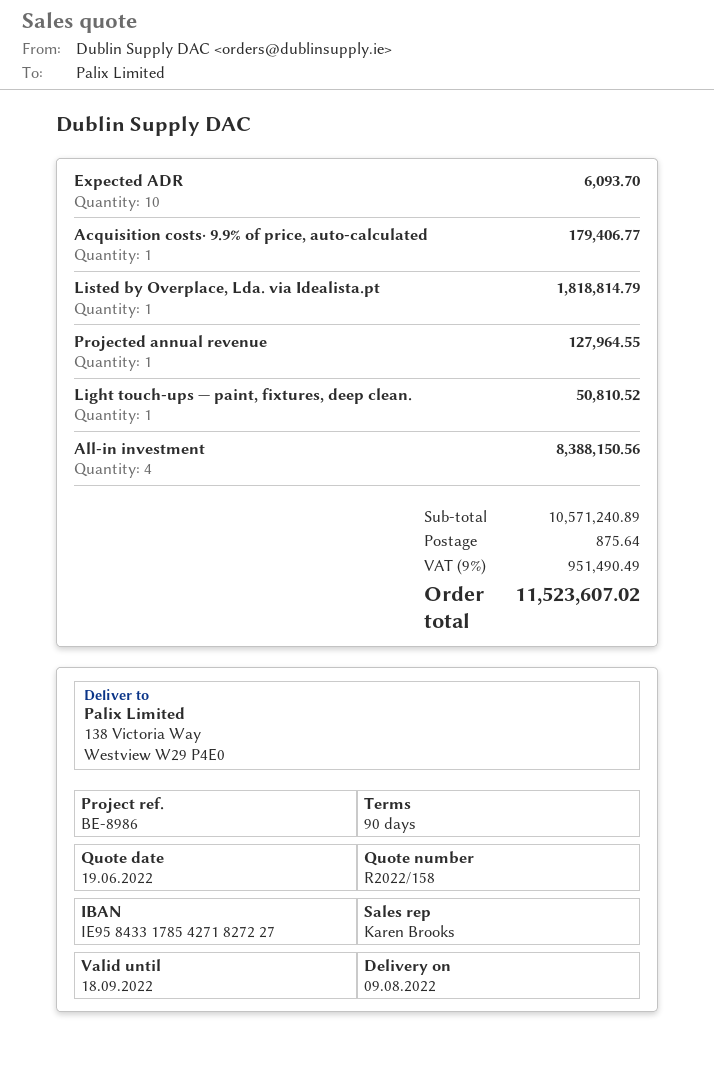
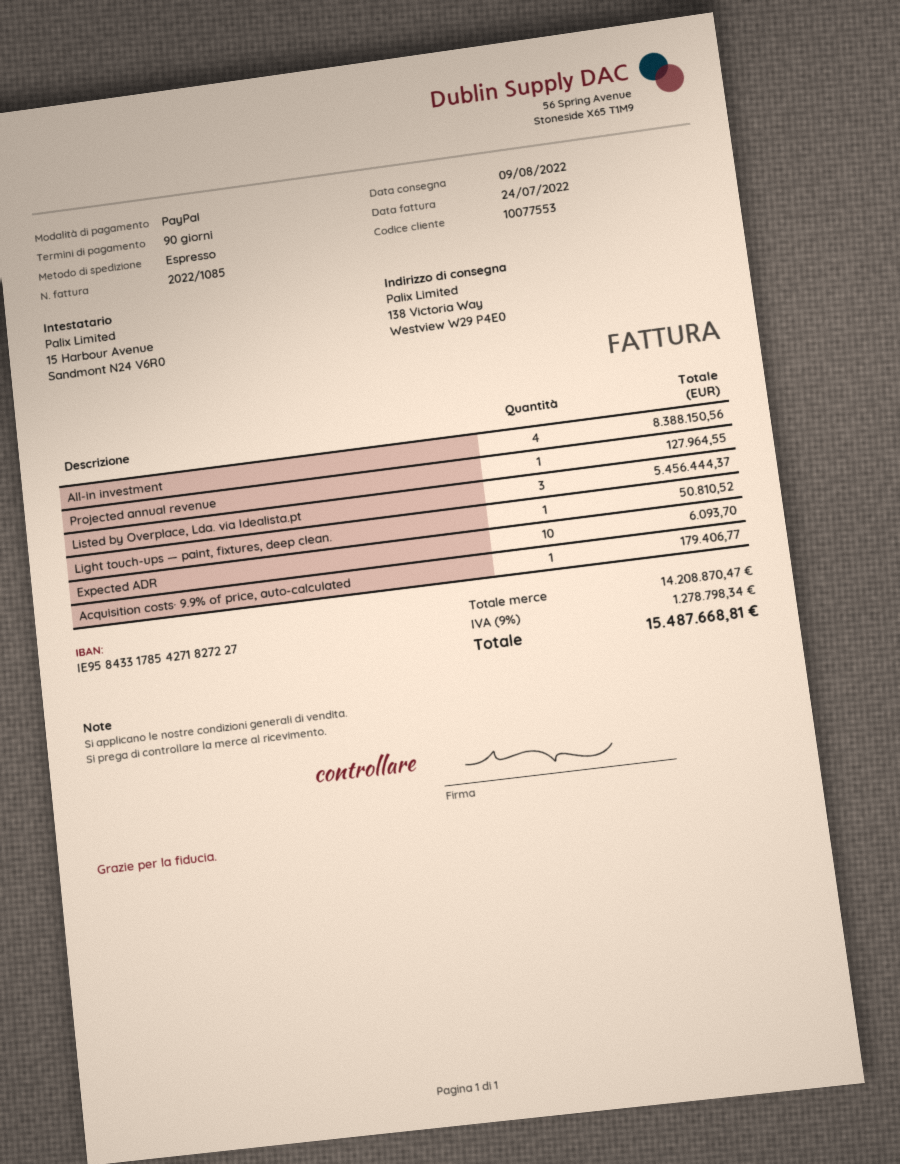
Listed by Overplace, Lda. via Idealista.pt: 1 for 1818814.79 -> 3 for 5456444.37
subtotal: 10571240.89 -> 14208870.47
shipping: 875.64 -> none
tax: 9% = 951490.49 -> 9% = 1278798.34
total: 11523607.02 -> 15487668.81

